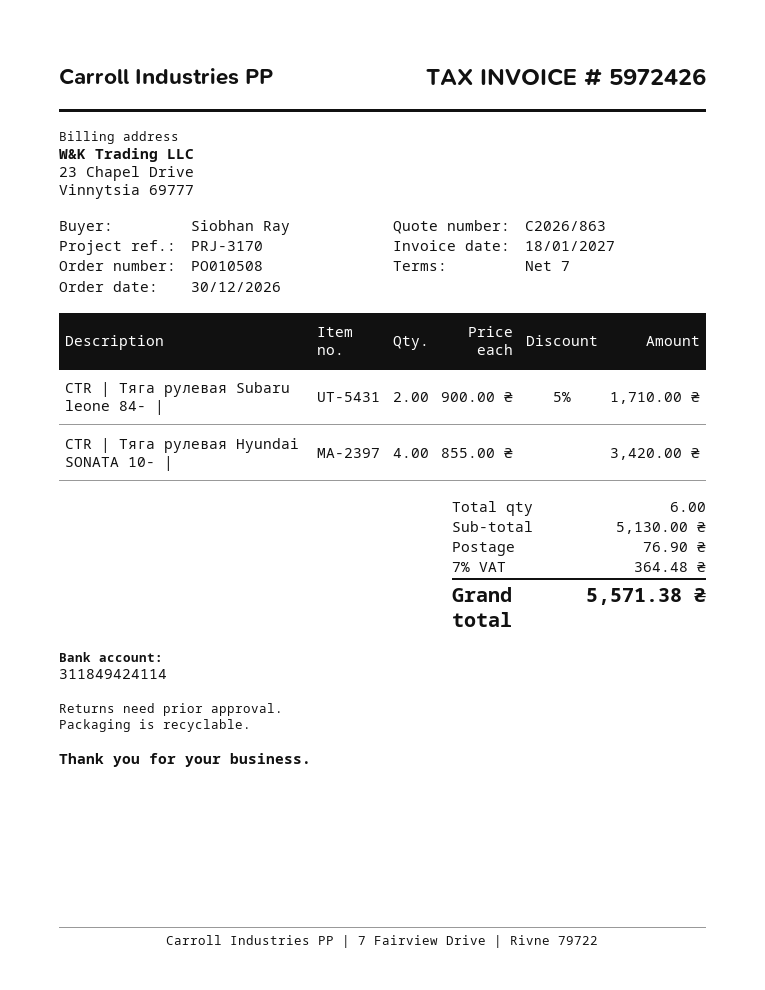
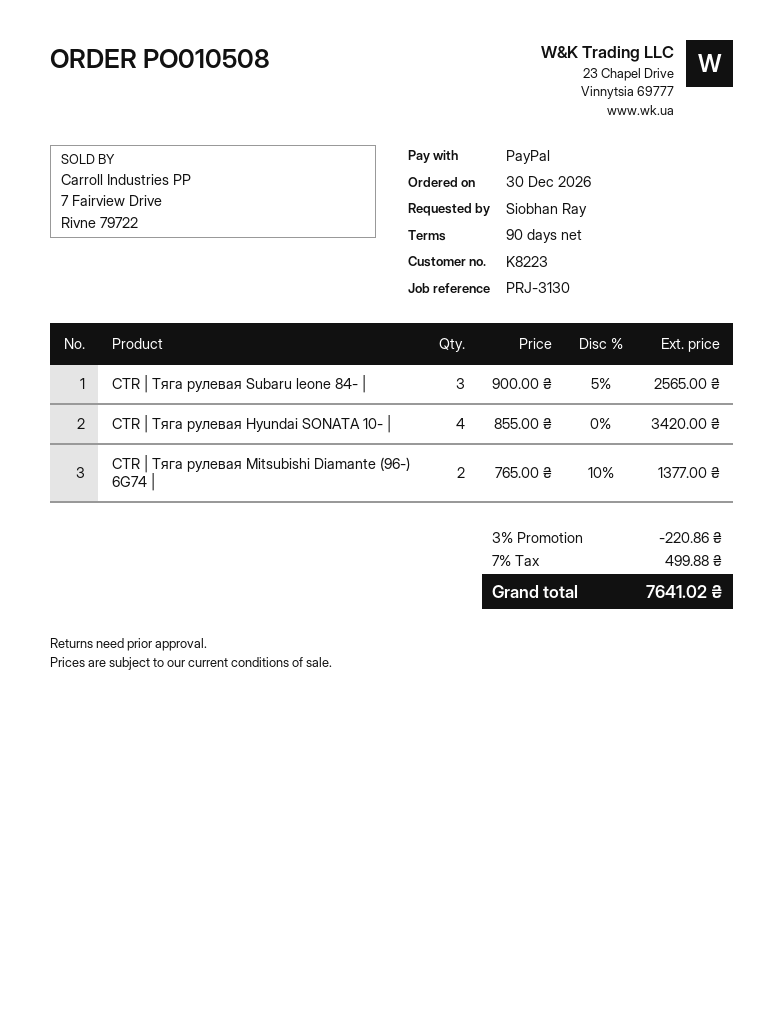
payment terms: 7 days -> 90 days
reference: PRJ-3170 -> PRJ-3130
CTR | Тяга рулевая Subaru leone 84- |: 2 x 900.00 - 5% = 1710.00 -> 3 x 900.00 - 5% = 2565.00
CTR | Тяга рулевая Mitsubishi Diamante (96-) 6G74 |: none -> 2 x 765.00 - 10% = 1377.00
discount: none -> 3% = 220.86
shipping: 76.90 -> none
tax: 7% = 364.48 -> 7% = 499.88
total: 5571.38 -> 7641.02

